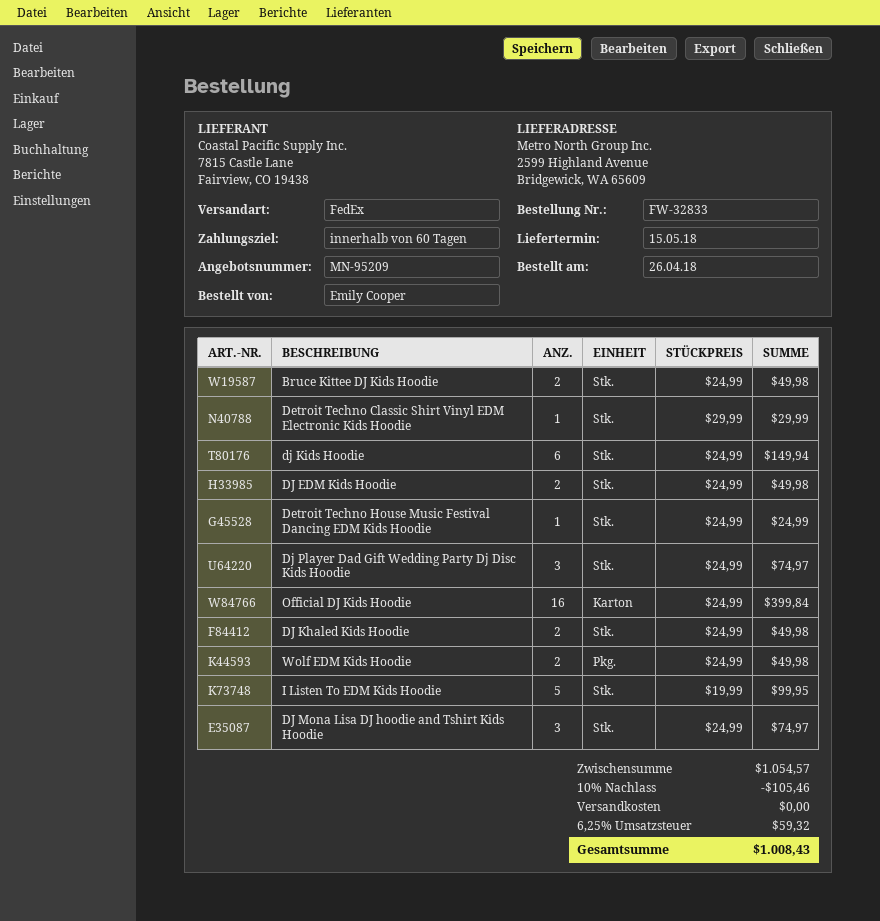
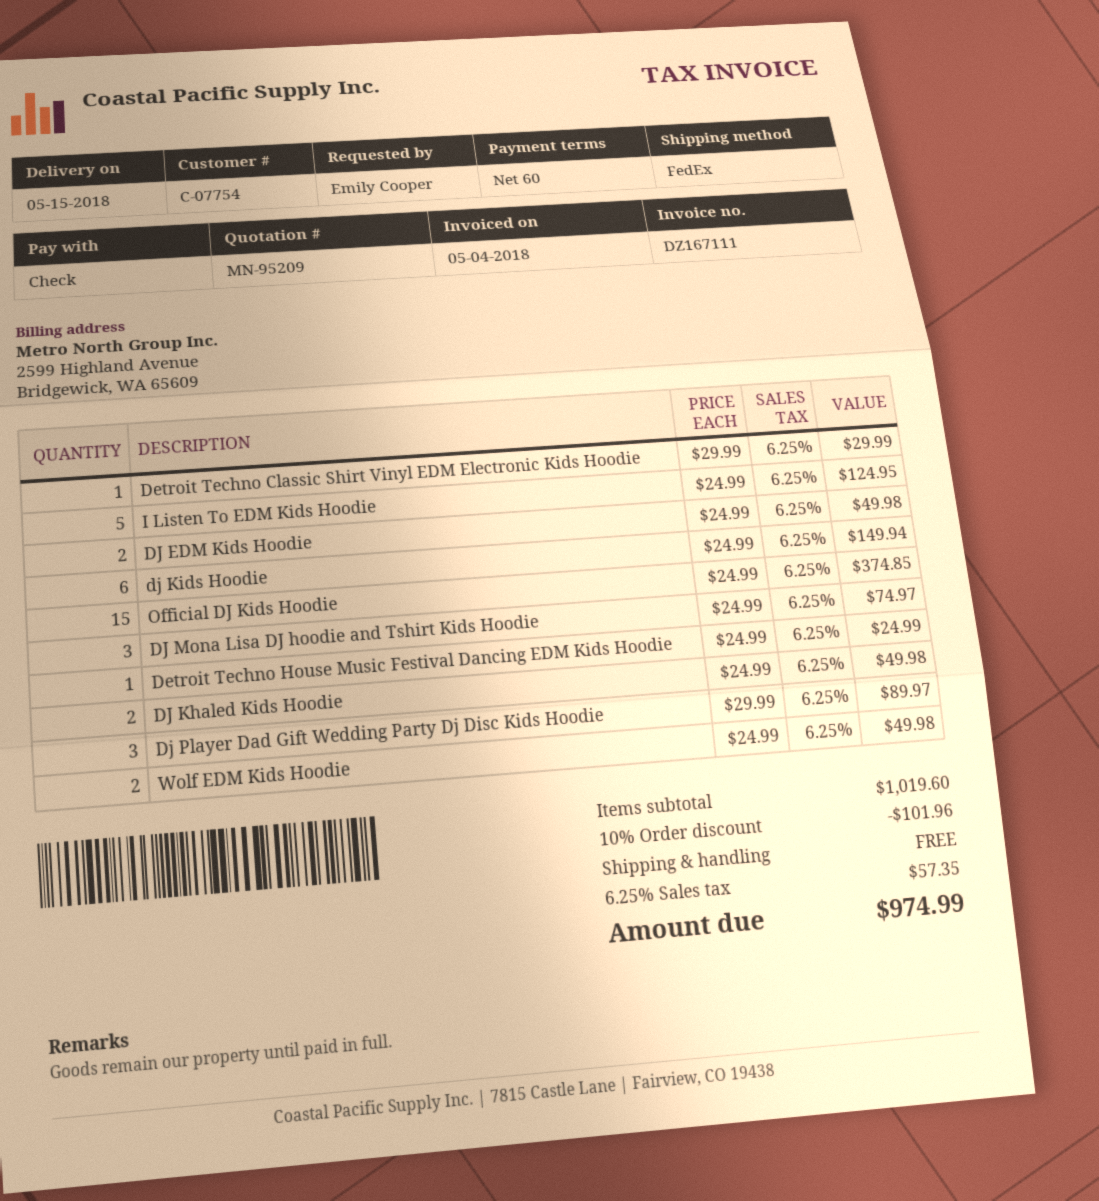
Bruce Kittee DJ Kids Hoodie: 2 x 24.99 = 49.98 -> none
Dj Player Dad Gift Wedding Party Dj Disc Kids Hoodie: 3 x 24.99 = 74.97 -> 3 x 29.99 = 89.97
Official DJ Kids Hoodie: 16 x 24.99 = 399.84 -> 15 x 24.99 = 374.85
I Listen To EDM Kids Hoodie: 5 x 19.99 = 99.95 -> 5 x 24.99 = 124.95
subtotal: 1054.57 -> 1019.60
discount: 10% = 105.46 -> 10% = 101.96
tax: 6.25% = 59.32 -> 6.25% = 57.35
total: 1008.43 -> 974.99

